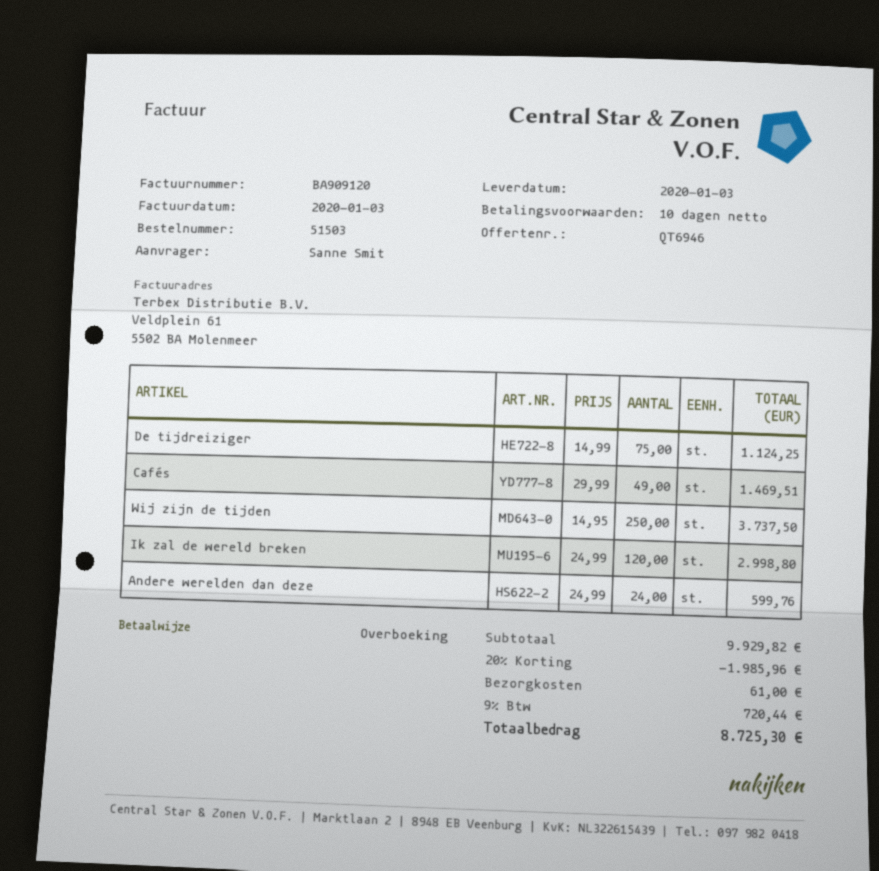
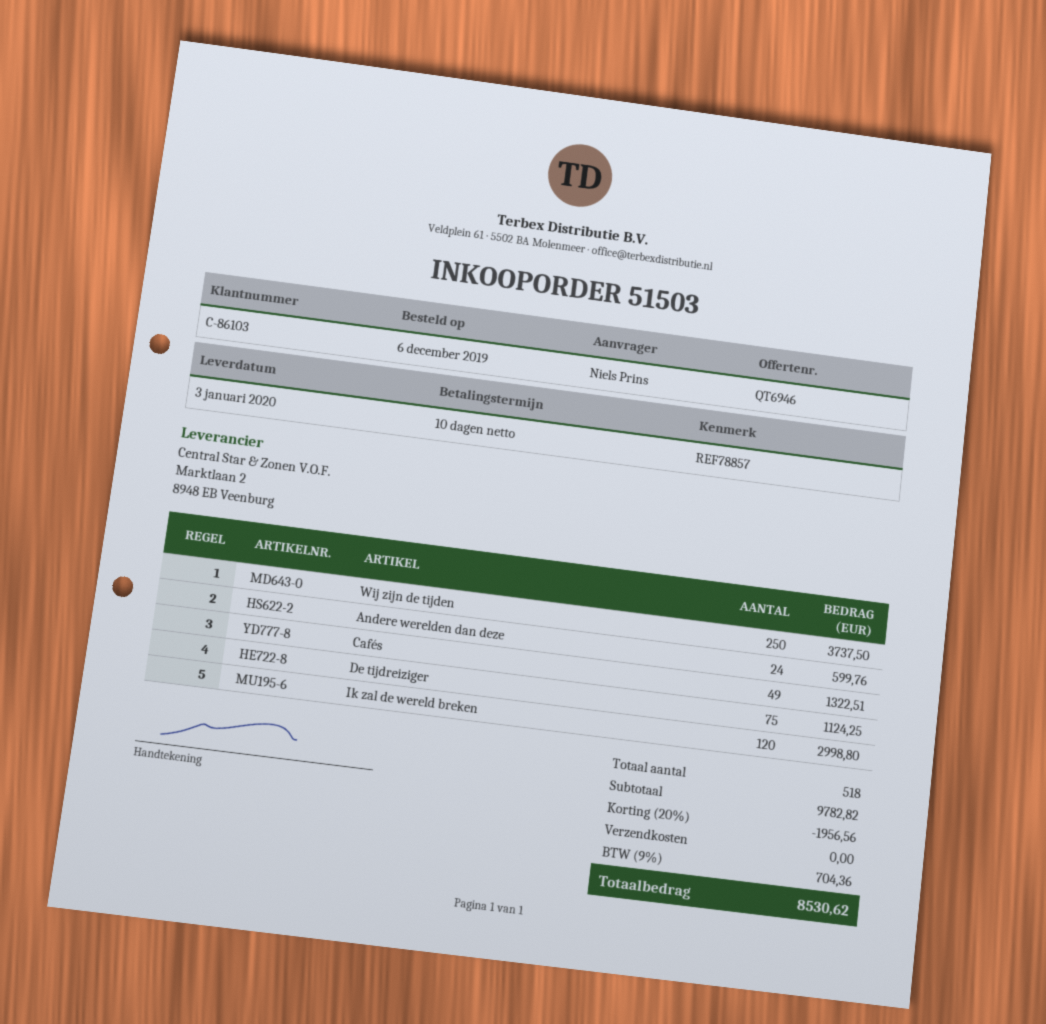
ordered by: Sanne Smit -> Niels Prins
Cafés: 49 for 1469.51 -> 49 for 1322.51
subtotal: 9929.82 -> 9782.82
discount: 20% = 1985.96 -> 20% = 1956.56
shipping: 61.00 -> 0.00
tax: 9% = 720.44 -> 9% = 704.36
total: 8725.30 -> 8530.62

